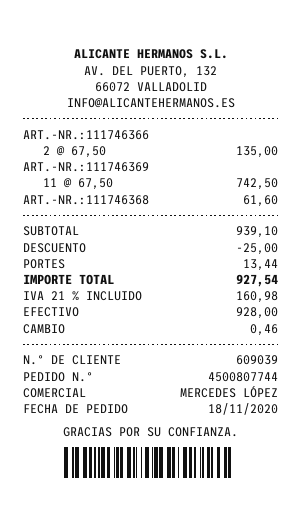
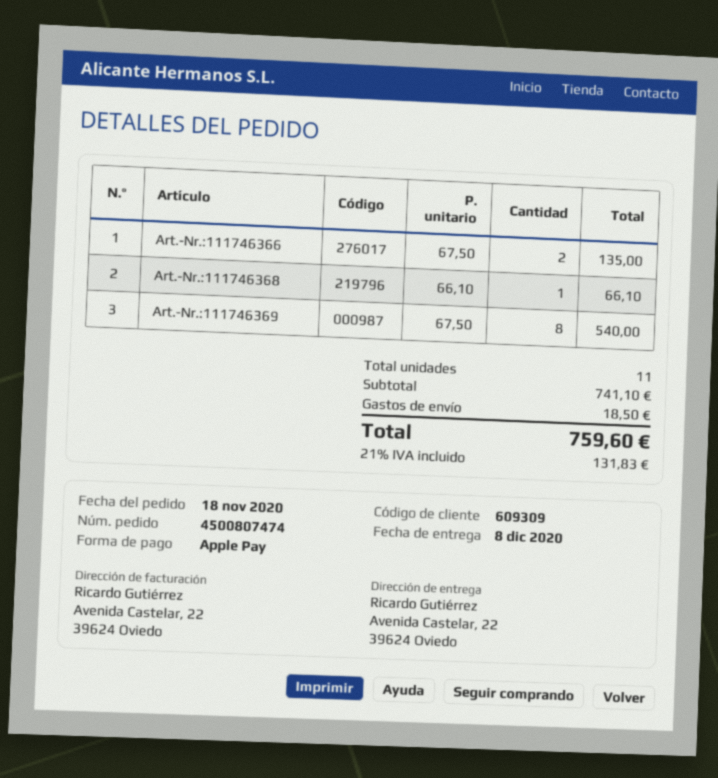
order number: 4500807744 -> 4500807474
customer number: 609039 -> 609309
payment method: cash -> Apple Pay
ART.-NR.:111746369: 11 x 67.50 = 742.50 -> 8 x 67.50 = 540.00
ART.-NR.:111746368: 1 x 61.60 = 61.60 -> 1 x 66.10 = 66.10
subtotal: 939.10 -> 741.10
discount: 25.00 -> none
shipping: 13.44 -> 18.50
tax: 21% = 160.98 -> 21% = 131.83
total: 927.54 -> 759.60

